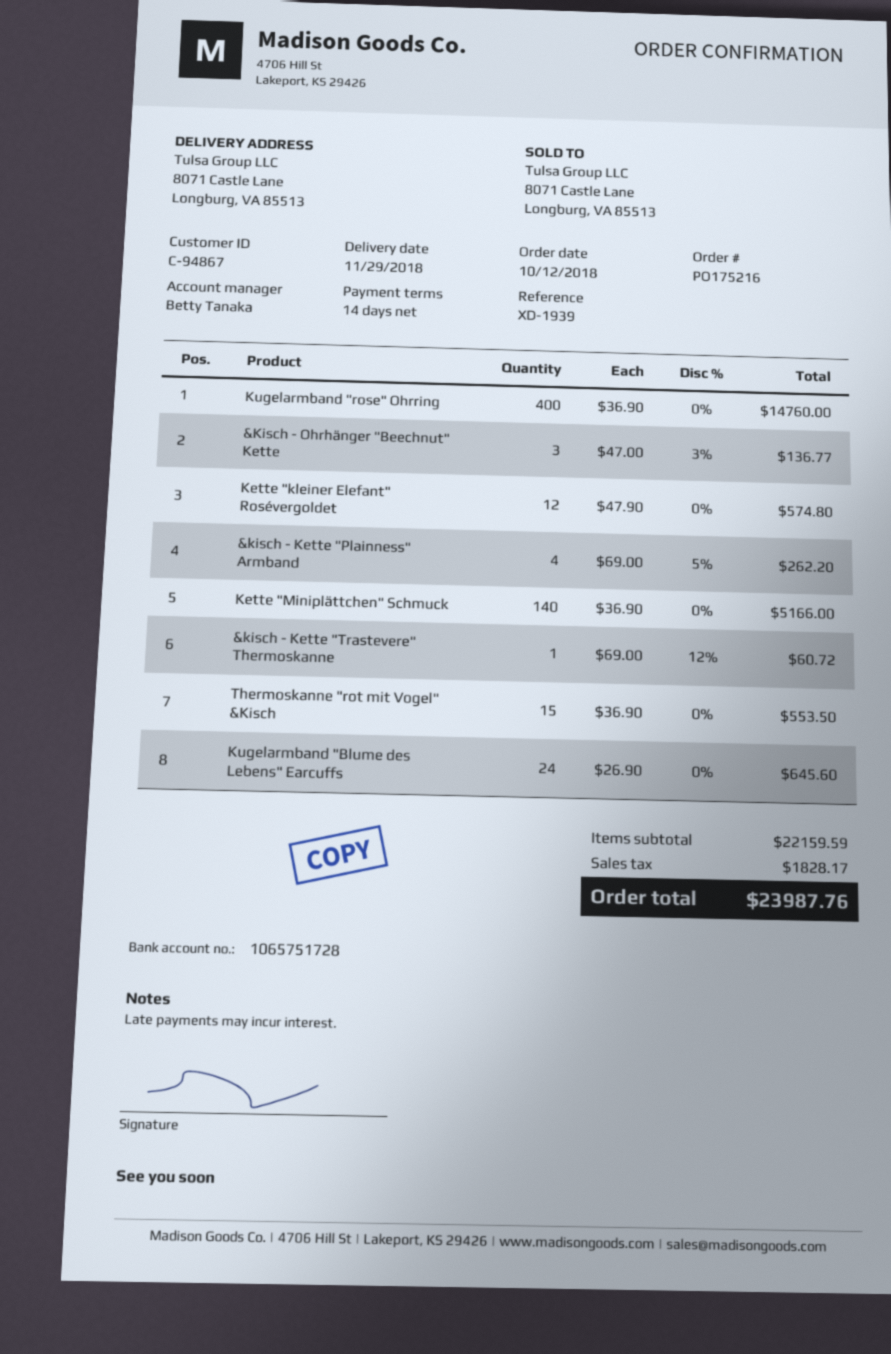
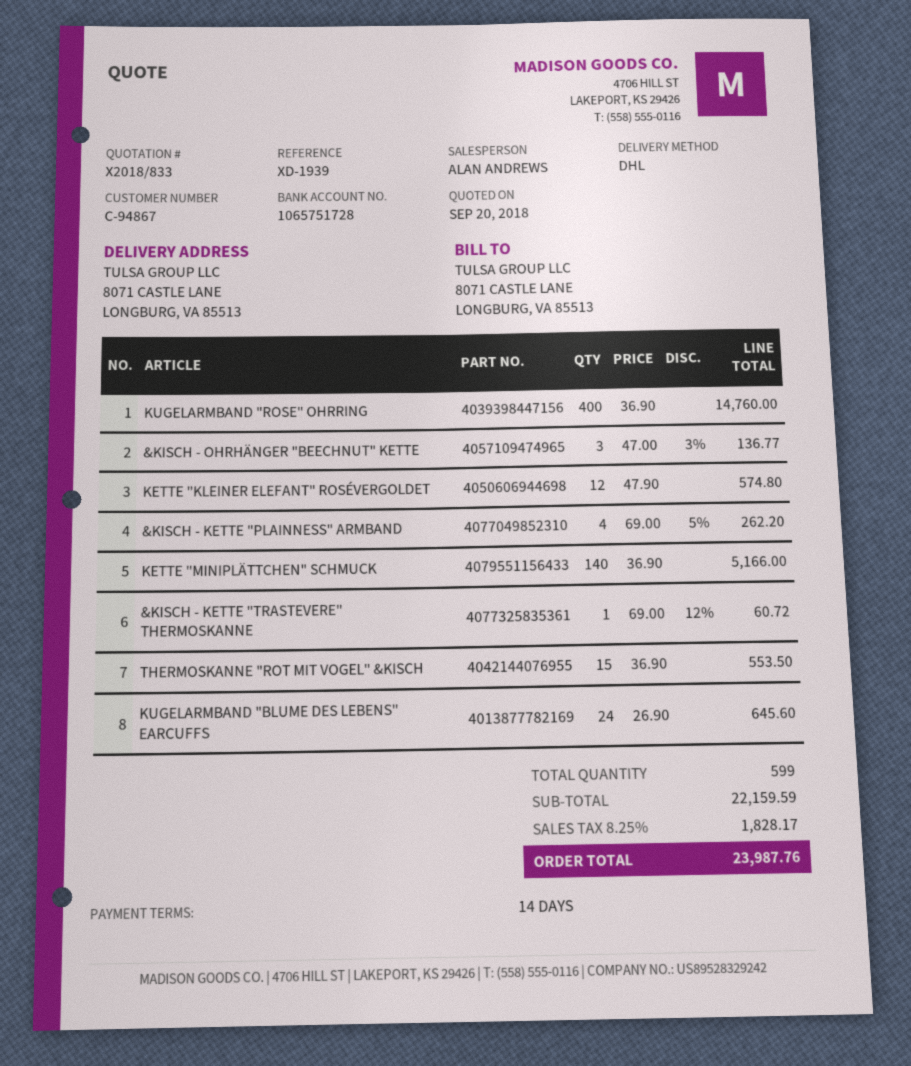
sales rep: Betty Tanaka -> ALAN ANDREWS

